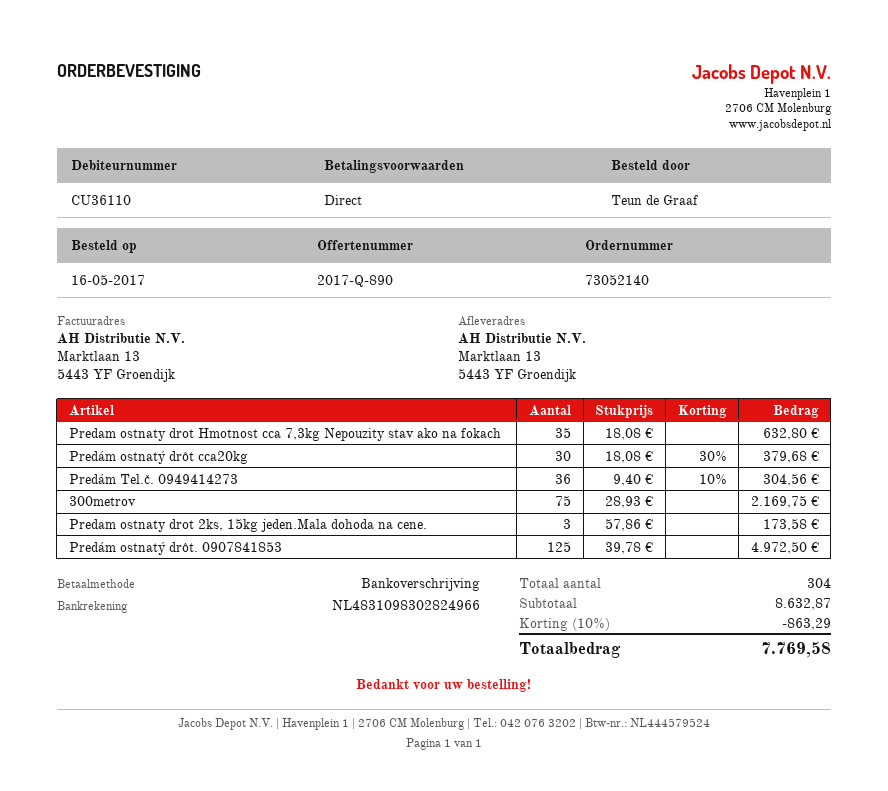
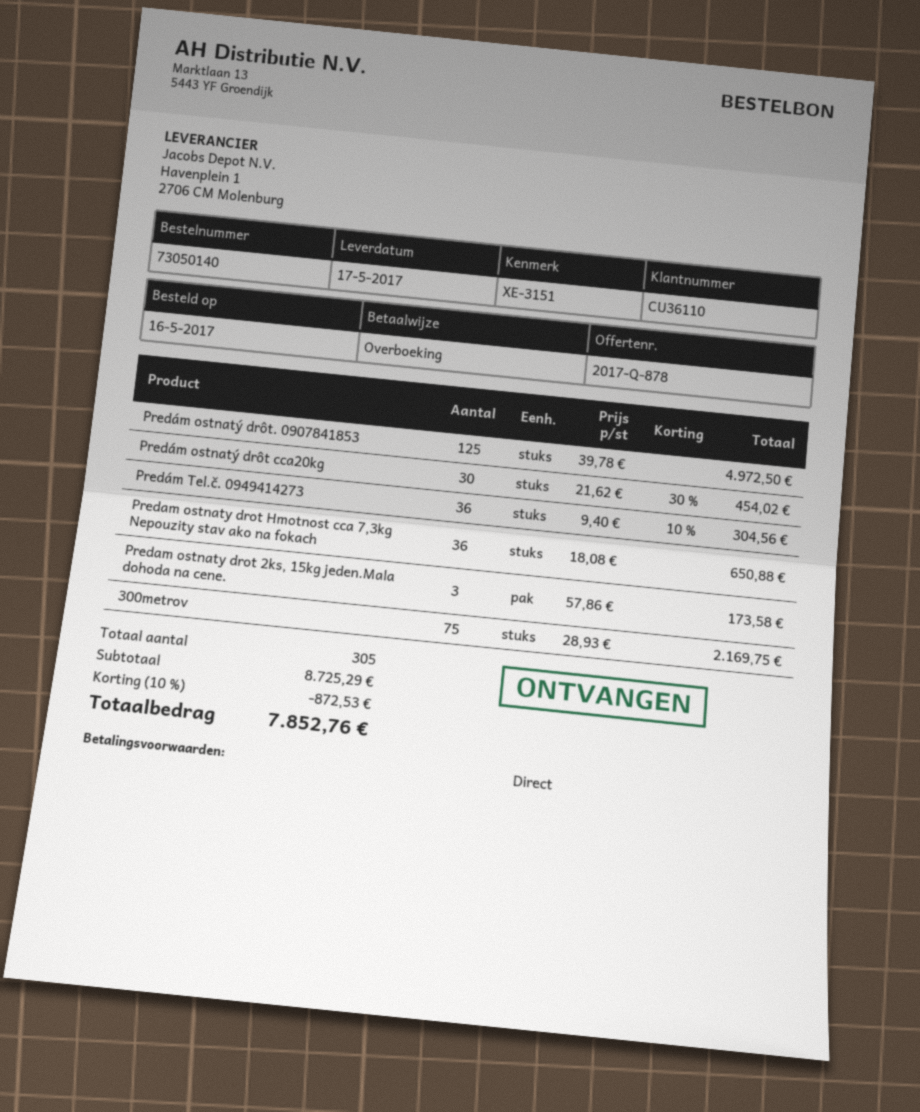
quote number: 2017-Q-890 -> 2017-Q-878
order number: 73052140 -> 73050140
Predam ostnaty drot Hmotnost cca 7,3kg Nepouzity stav ako na fokach: 35 x 18.08 = 632.80 -> 36 x 18.08 = 650.88
Predám ostnatý drôt cca20kg: 30 x 18.08 - 30% = 379.68 -> 30 x 21.62 - 30% = 454.02
total quantity: 304 -> 305
subtotal: 8632.87 -> 8725.29
discount: 10% = 863.29 -> 10% = 872.53
total: 7769.58 -> 7852.76

